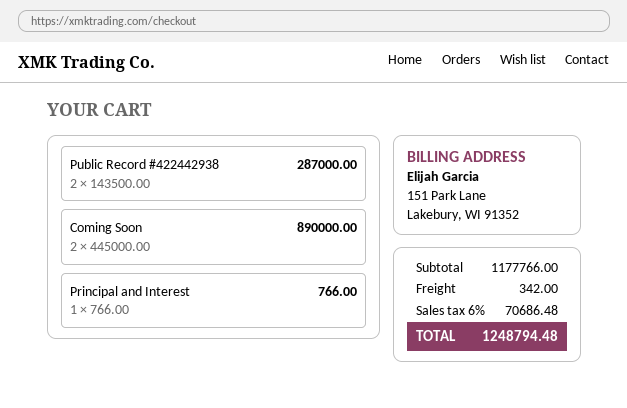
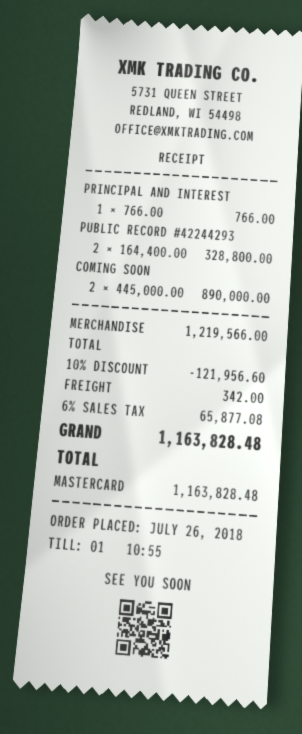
Public Record #422442938: 2 x 143500.00 = 287000.00 -> 2 x 164400.00 = 328800.00
subtotal: 1177766.00 -> 1219566.00
discount: none -> 10% = 121956.60
tax: 6% = 70686.48 -> 6% = 65877.08
total: 1248794.48 -> 1163828.48

